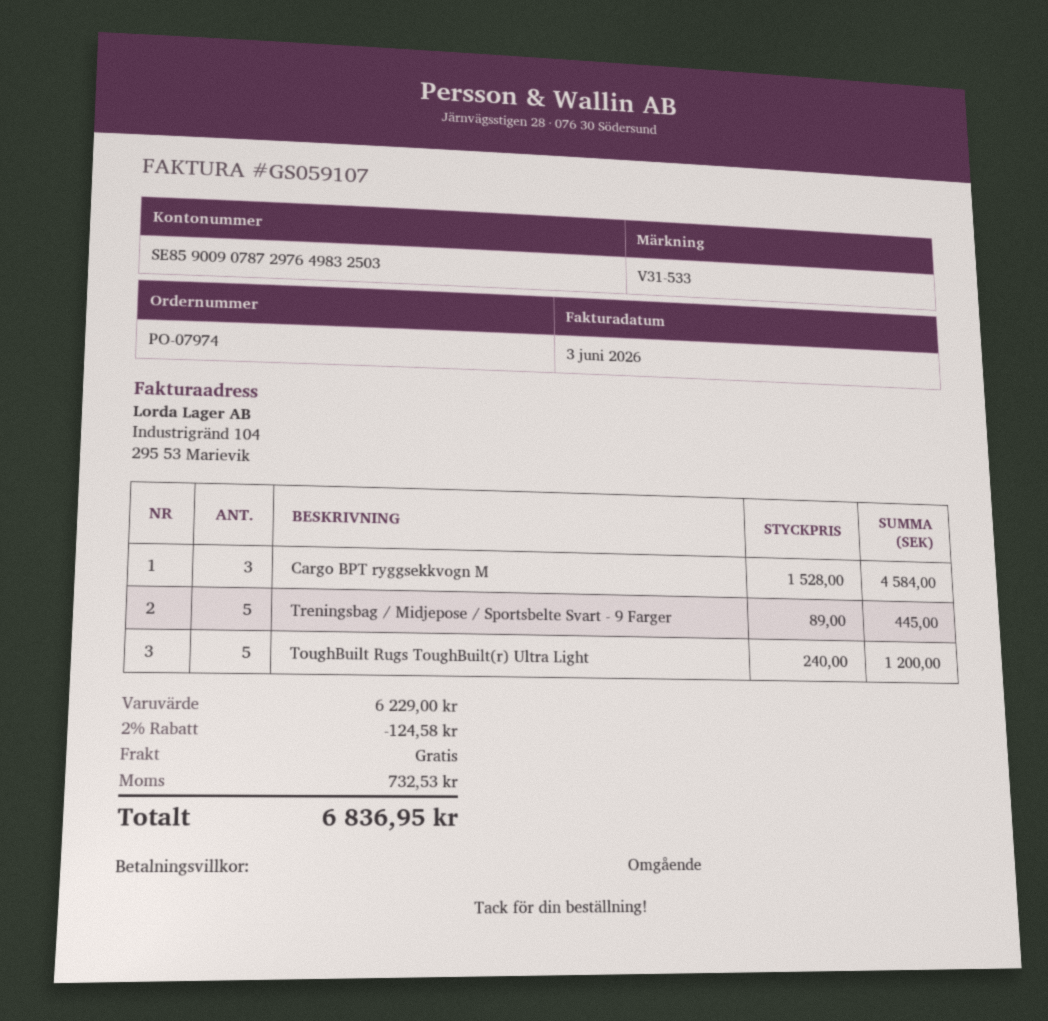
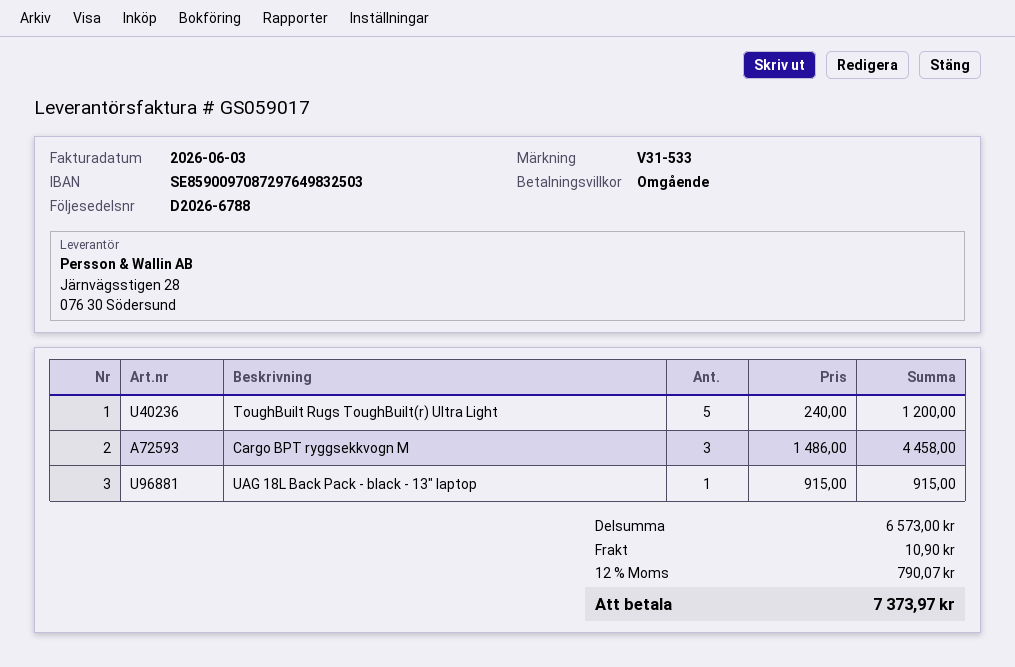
invoice number: GS059107 -> GS059017
bank account: SE8590090787297649832503 -> SE8590097087297649832503
Cargo BPT ryggsekkvogn M: 3 x 1528.00 = 4584.00 -> 3 x 1486.00 = 4458.00
Treningsbag / Midjepose / Sportsbelte Svart - 9 Farger: 5 x 89.00 = 445.00 -> none
UAG 18L Back Pack - black - 13" laptop: none -> 1 x 915.00 = 915.00
subtotal: 6229.00 -> 6573.00
discount: 2% = 124.58 -> none
shipping: 0.00 -> 10.90
tax: 732.53 -> 790.07
total: 6836.95 -> 7373.97

